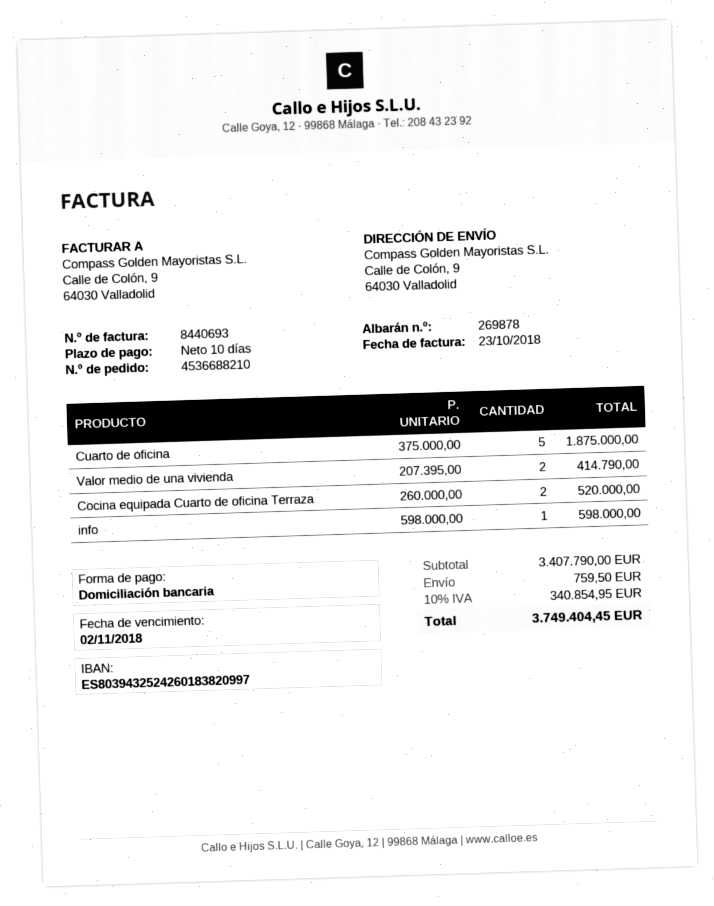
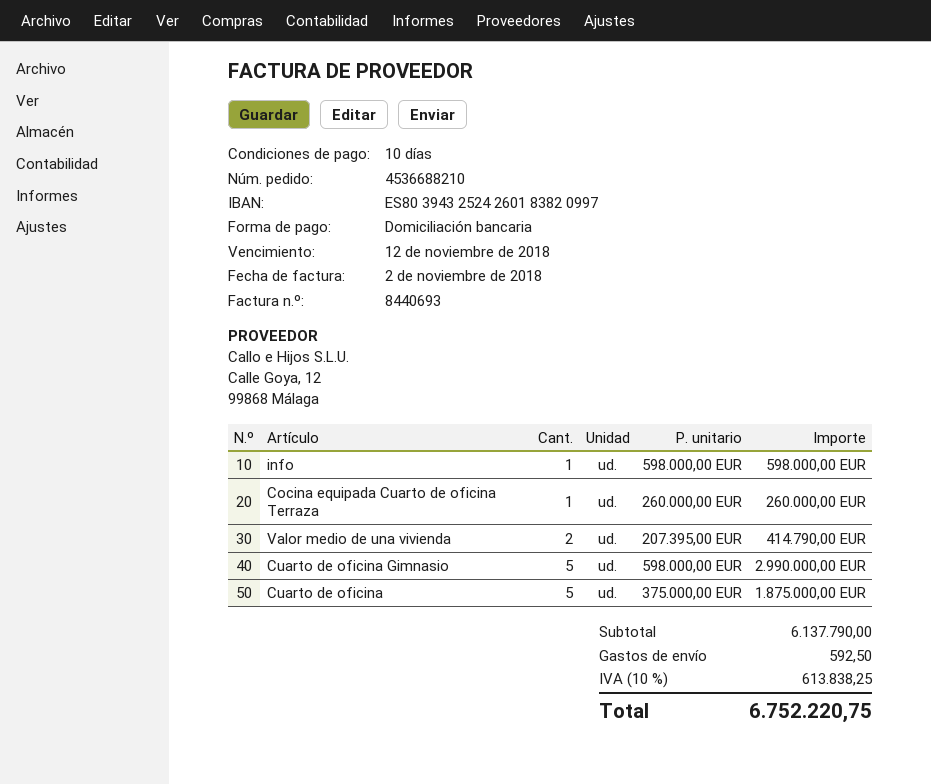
invoice date: 2018-10-23 -> 2018-11-02
due date: 2018-11-02 -> 2018-11-12
Cocina equipada Cuarto de oficina Terraza: 2 x 260000.00 = 520000.00 -> 1 x 260000.00 = 260000.00
Cuarto de oficina Gimnasio: none -> 5 x 598000.00 = 2990000.00
subtotal: 3407790.00 -> 6137790.00
shipping: 759.50 -> 592.50
tax: 10% = 340854.95 -> 10% = 613838.25
total: 3749404.45 -> 6752220.75

